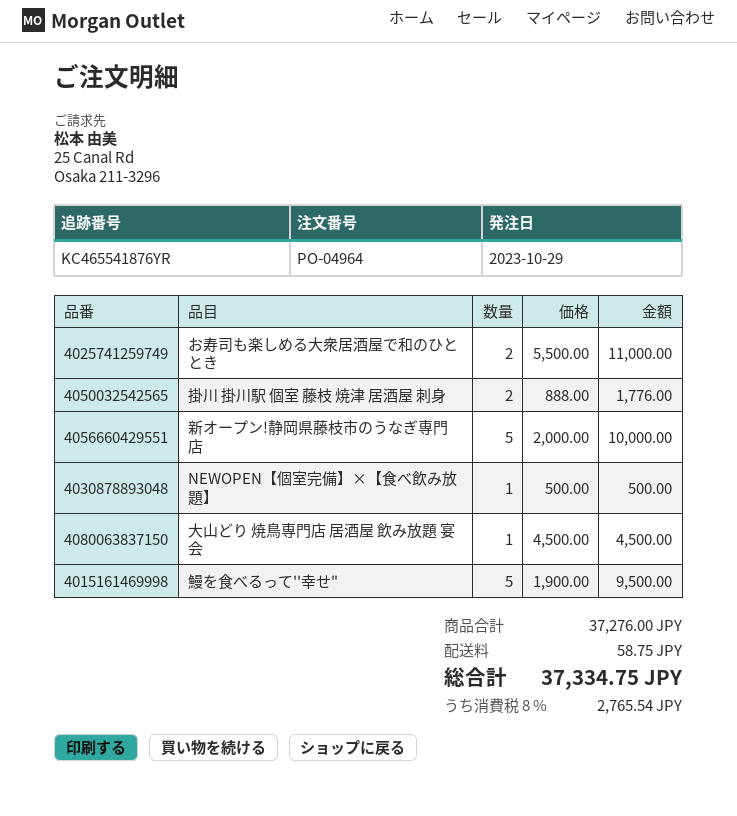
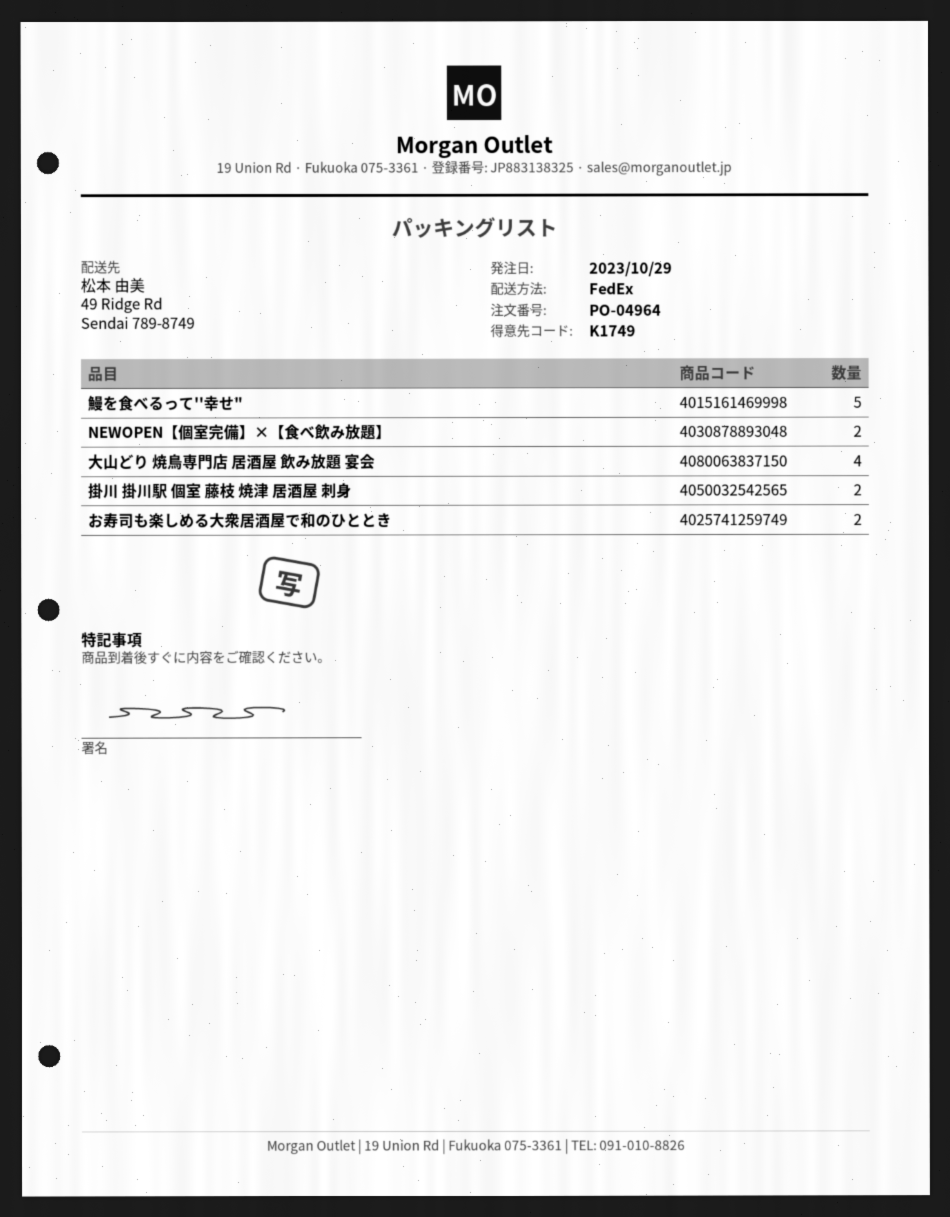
新オープン!静岡県藤枝市のうなぎ専門店: 5 -> none
NEWOPEN【個室完備】×【食べ飲み放題】: 1 -> 2
大山どり 焼鳥専門店 居酒屋 飲み放題 宴会: 1 -> 4

